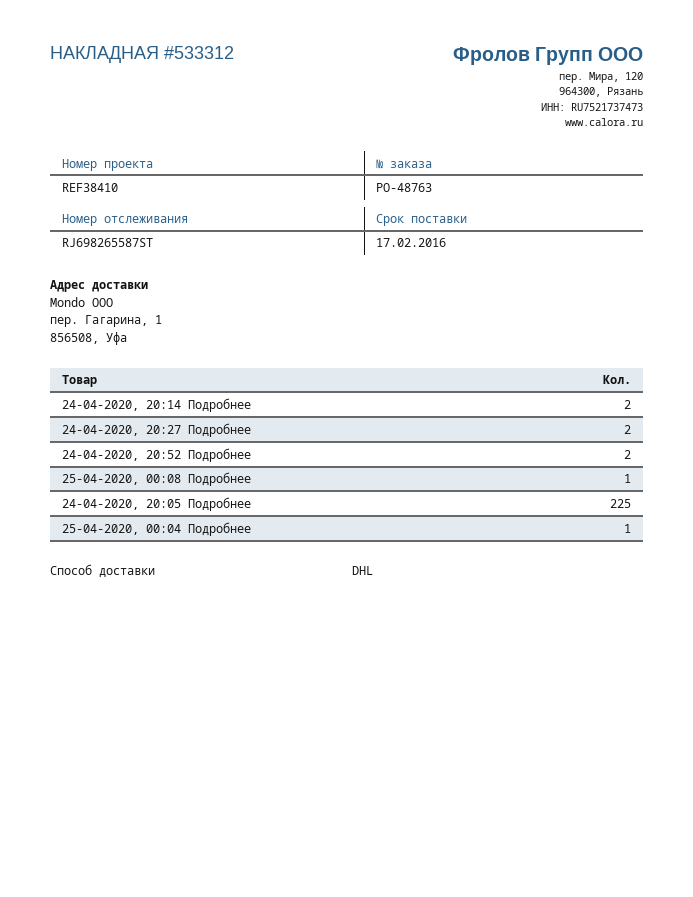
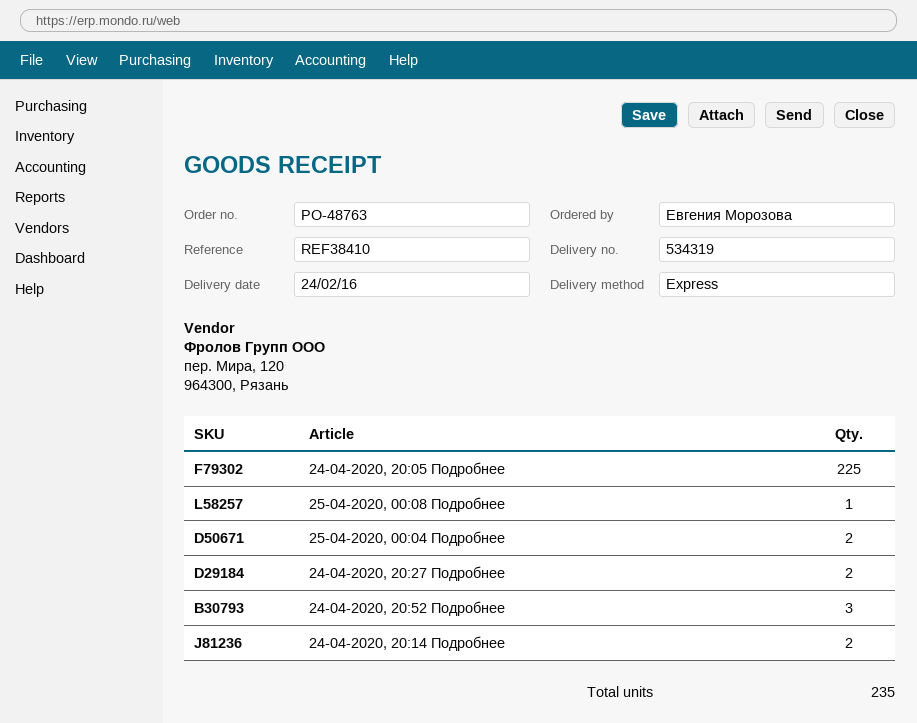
delivery note number: 533312 -> 534319
delivery date: 2016-02-17 -> 2016-02-24
shipping method: DHL -> express
24-04-2020, 20:52 Подробнее: 2 -> 3
25-04-2020, 00:04 Подробнее: 1 -> 2

